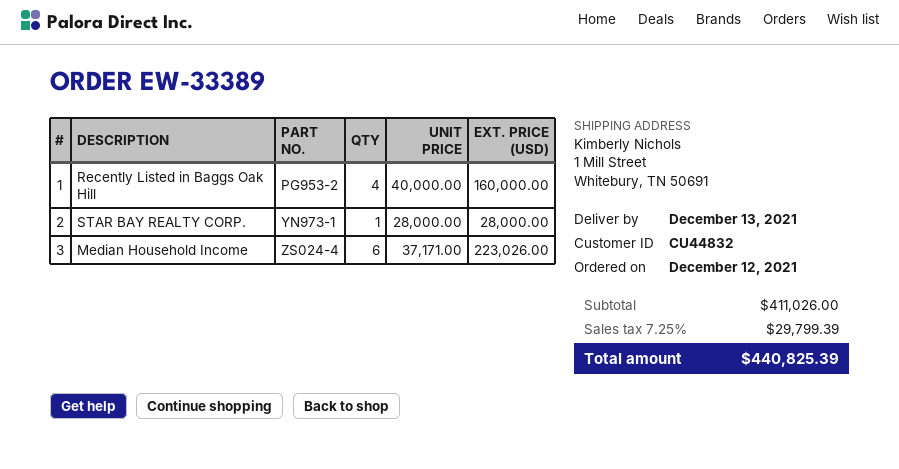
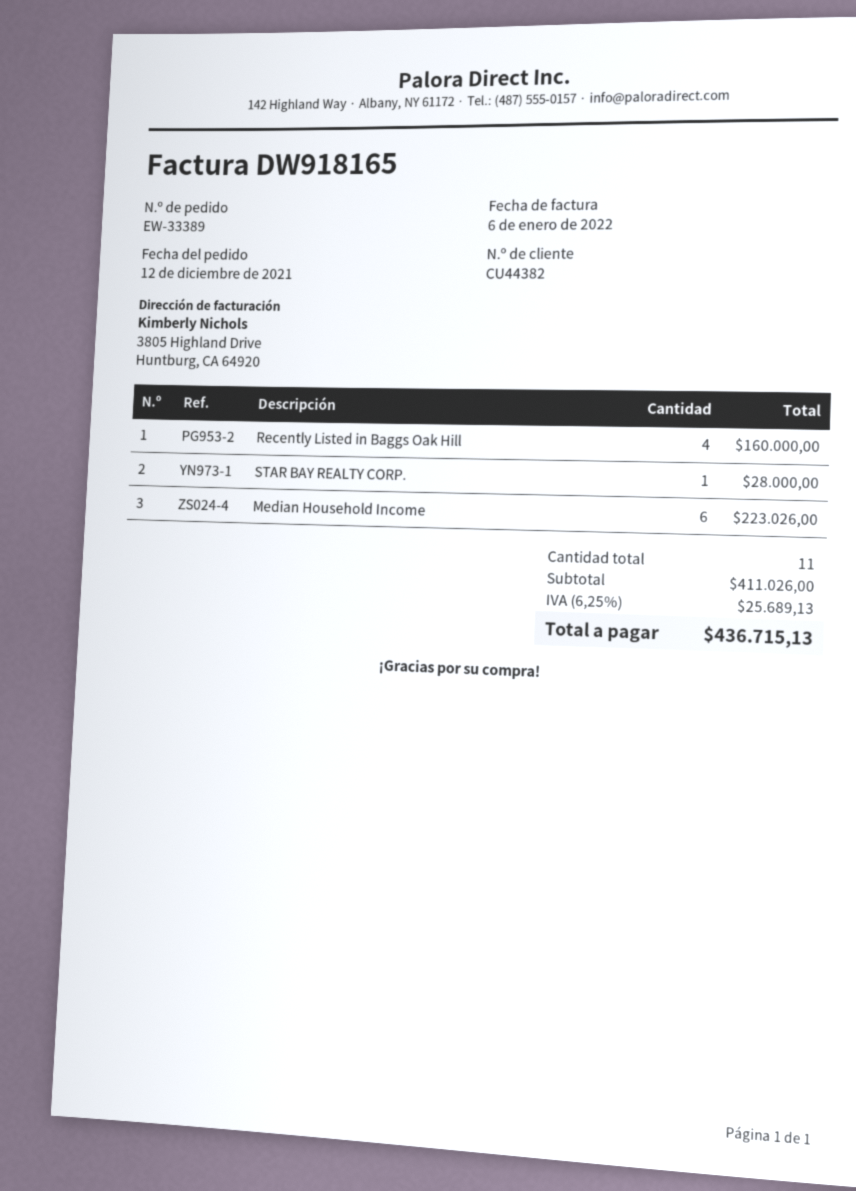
customer number: CU44832 -> CU44382
tax: 7.25% = 29799.39 -> 6.25% = 25689.13
total: 440825.39 -> 436715.13

